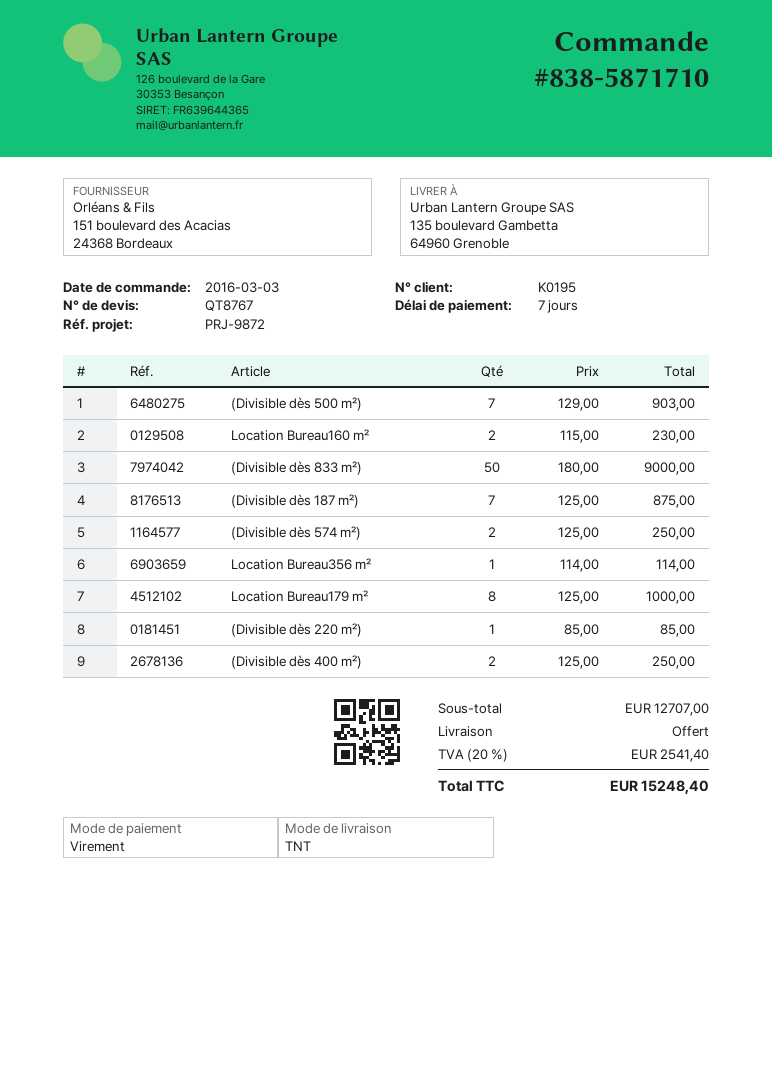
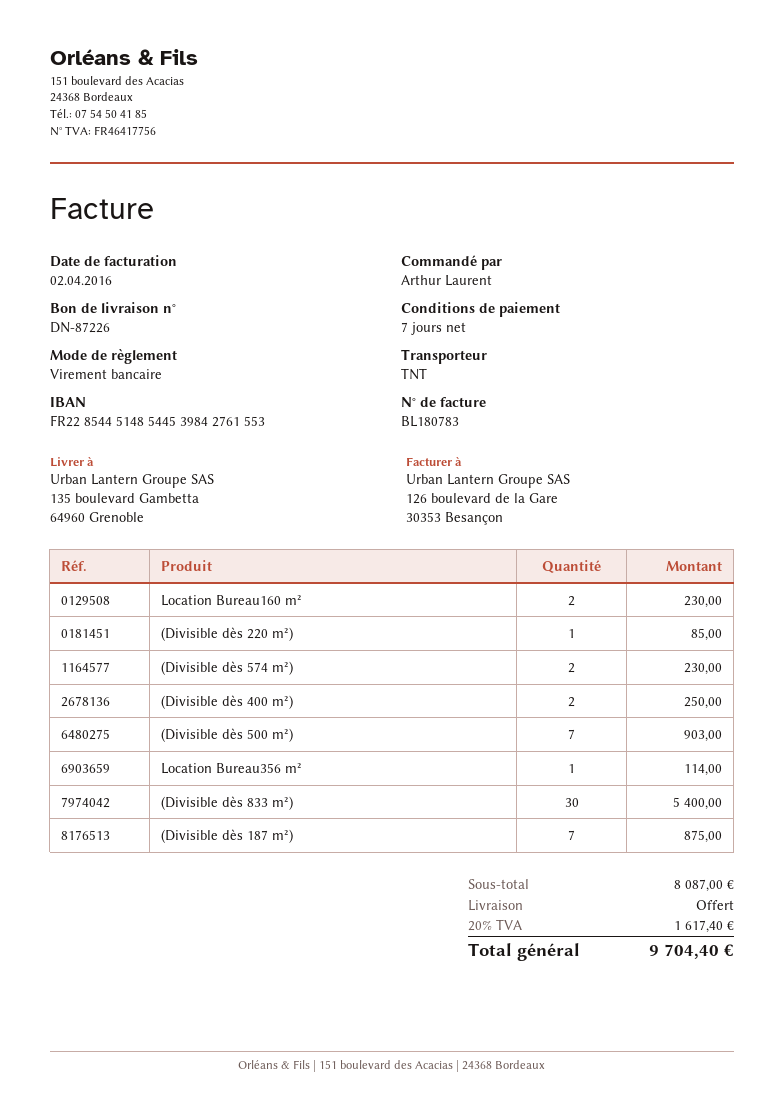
(Divisible dès 833 m²): 50 for 9000.00 -> 30 for 5400.00
(Divisible dès 574 m²): 2 for 250.00 -> 2 for 230.00
Location Bureau179 m²: 8 for 1000.00 -> none
subtotal: 12707.00 -> 8087.00
tax: 20% = 2541.40 -> 20% = 1617.40
total: 15248.40 -> 9704.40

